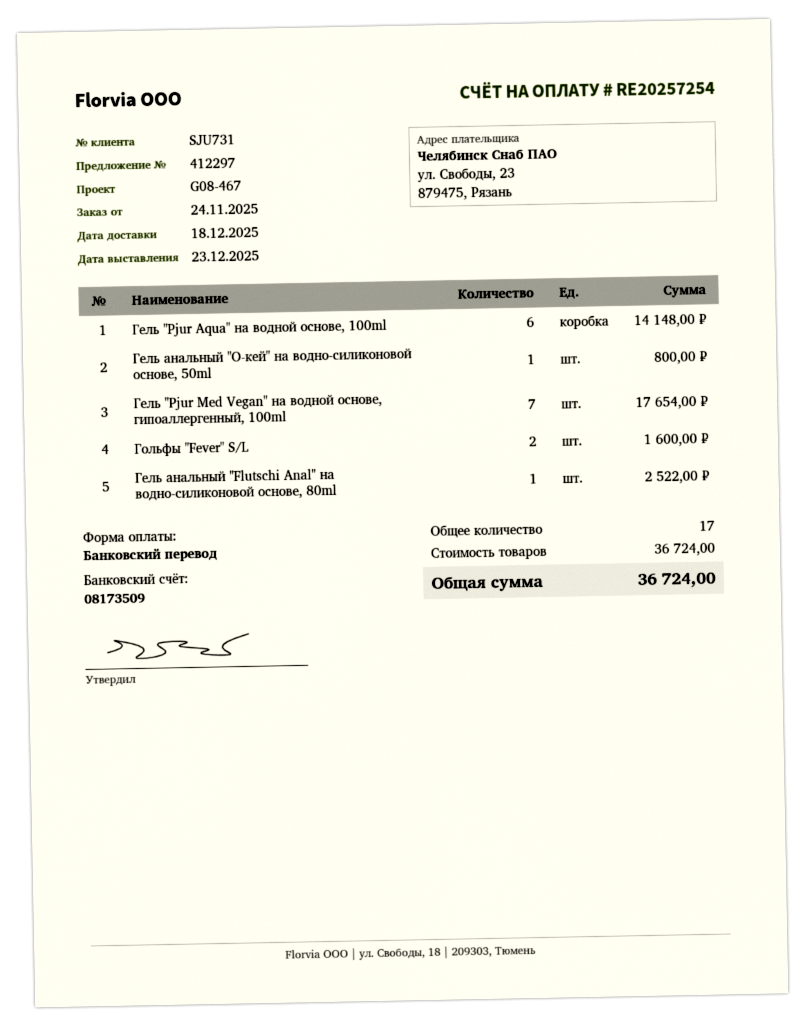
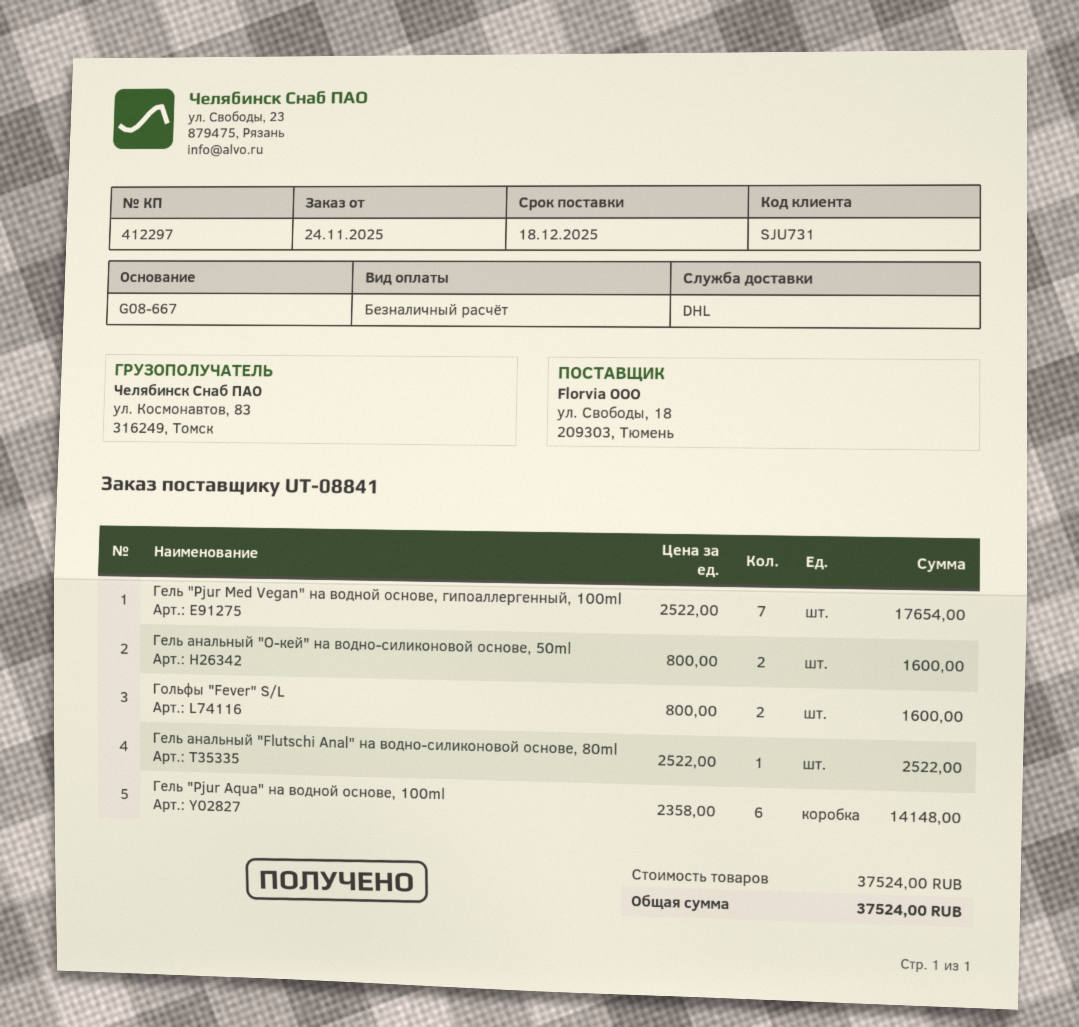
reference: G08-467 -> G08-667
Гель анальный "О-кей" на водно-силиконовой основе, 50ml: 1 for 800.00 -> 2 for 1600.00
subtotal: 36724.00 -> 37524.00
total: 36724.00 -> 37524.00

